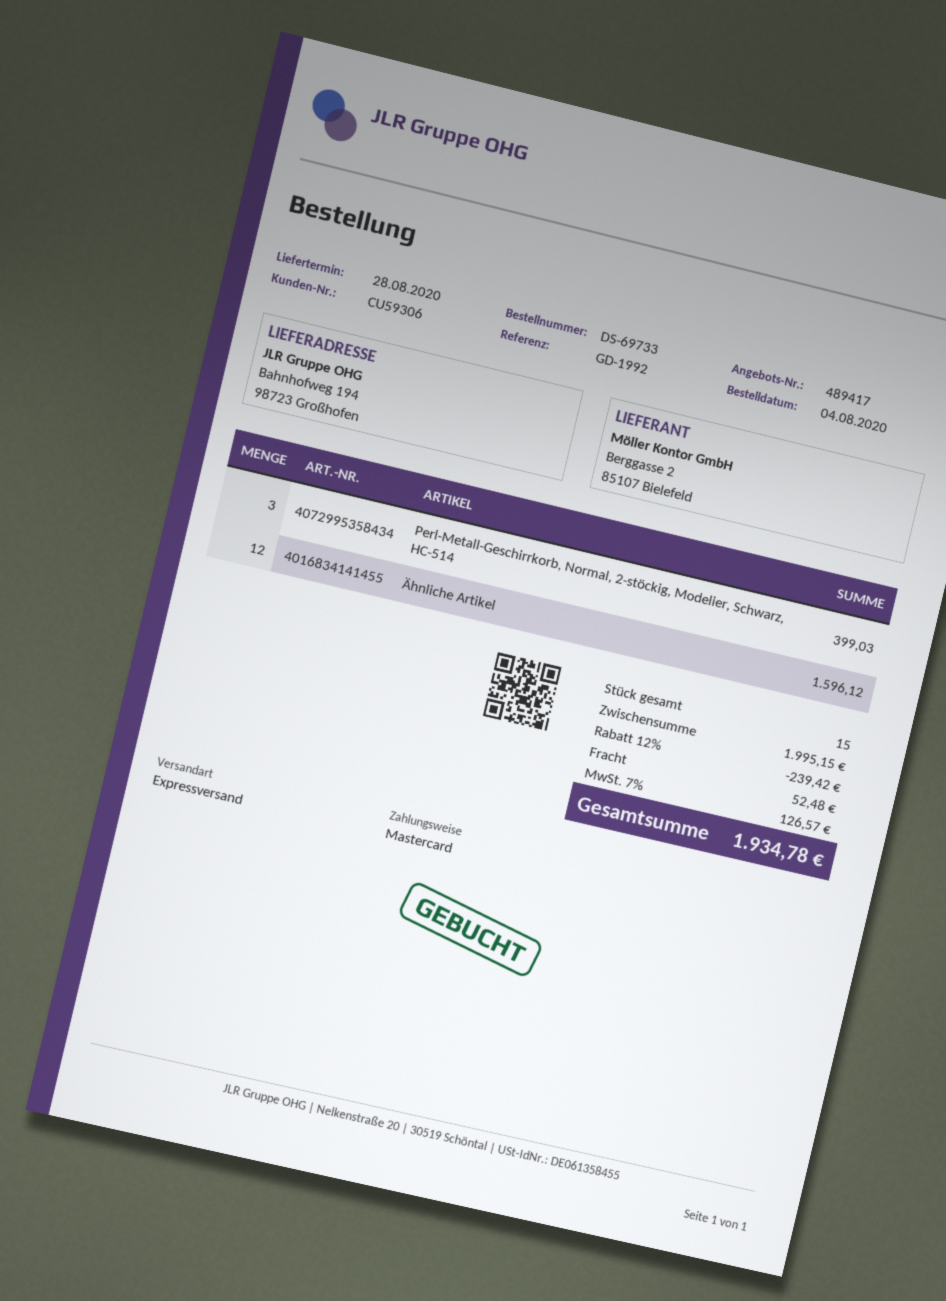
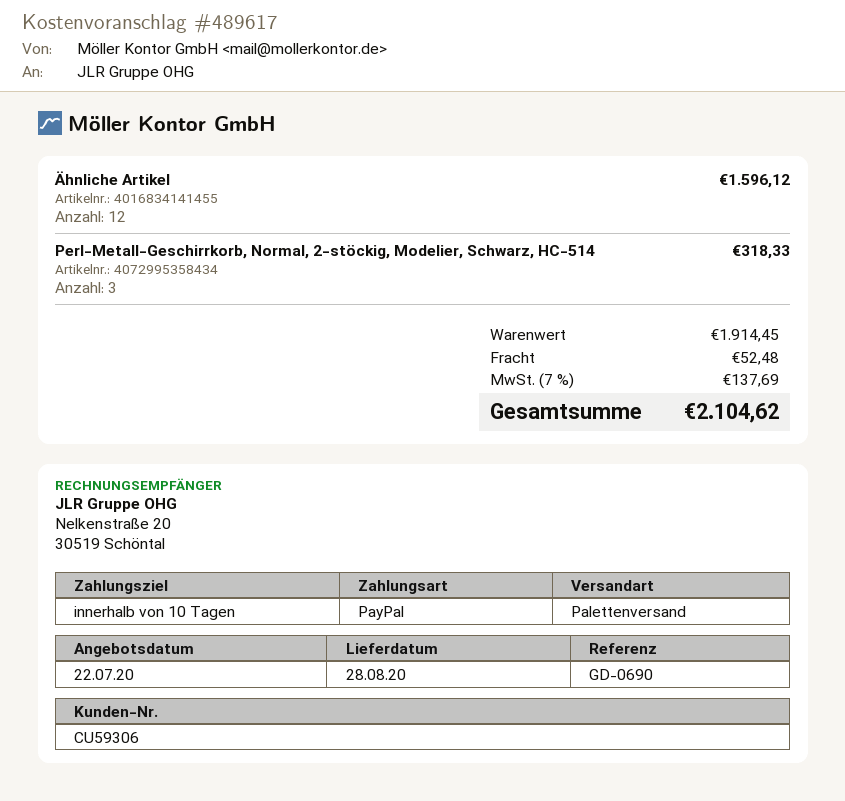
quote number: 489417 -> 489617
reference: GD-1992 -> GD-0690
payment method: Mastercard -> PayPal
shipping method: express -> pallet freight
Perl-Metall-Geschirrkorb, Normal, 2-stöckig, Modelier, Schwarz, HC-514: 3 for 399.03 -> 3 for 318.33
subtotal: 1995.15 -> 1914.45
discount: 12% = 239.42 -> none
tax: 7% = 126.57 -> 7% = 137.69
total: 1934.78 -> 2104.62

